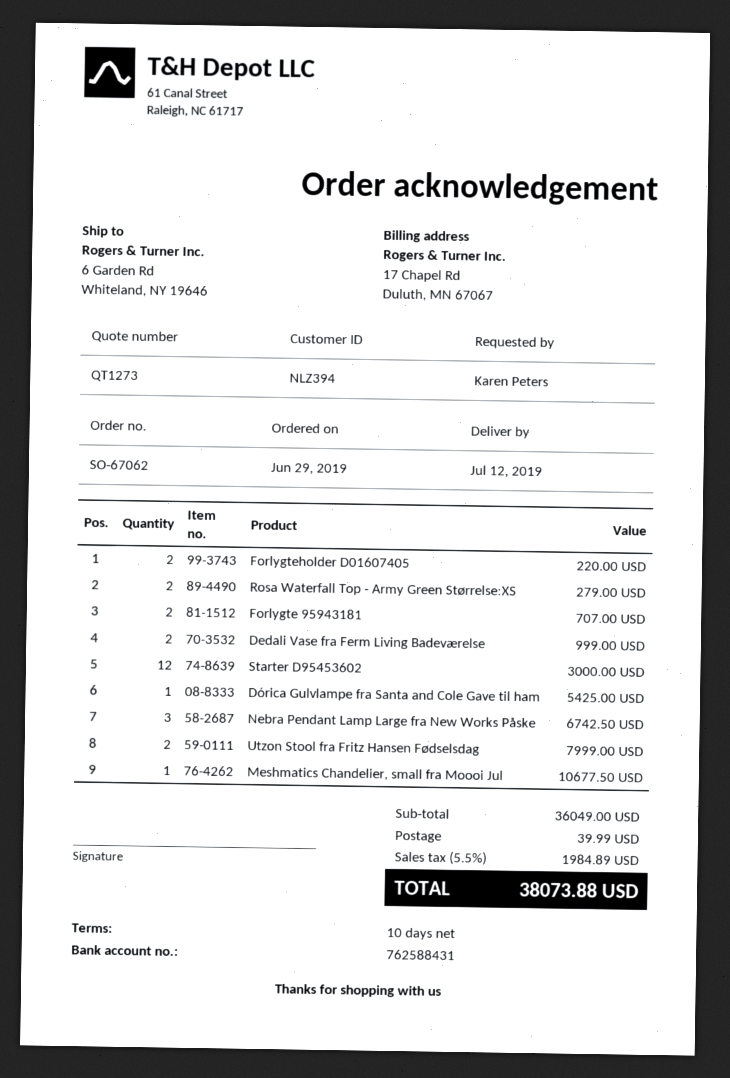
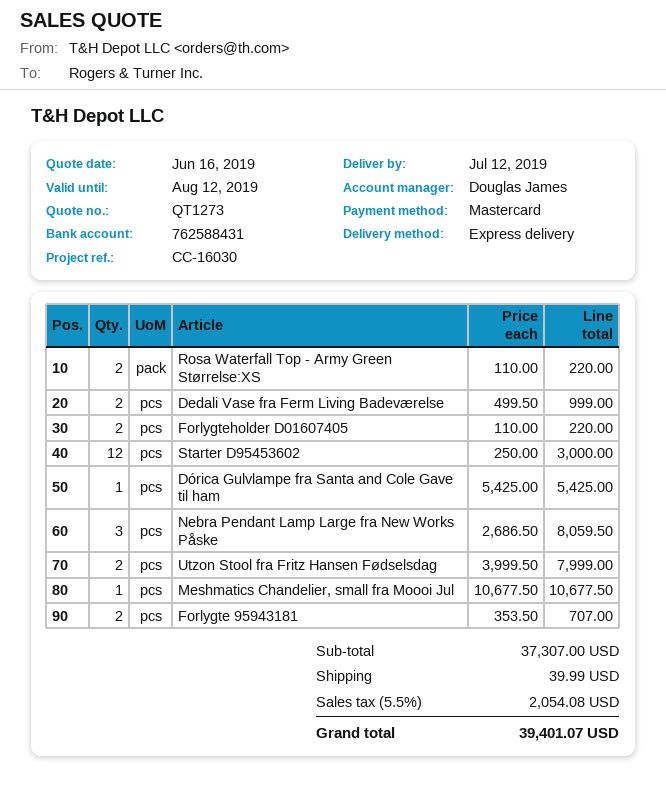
Rosa Waterfall Top - Army Green Størrelse:XS: 2 for 279.00 -> 2 for 220.00
Nebra Pendant Lamp Large fra New Works Påske: 3 for 6742.50 -> 3 for 8059.50
subtotal: 36049.00 -> 37307.00
tax: 5.5% = 1984.89 -> 5.5% = 2054.08
total: 38073.88 -> 39401.07

